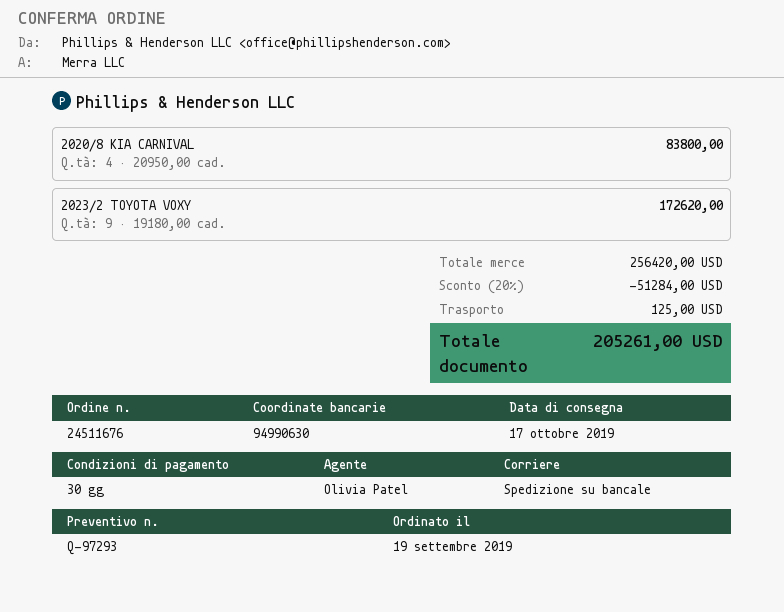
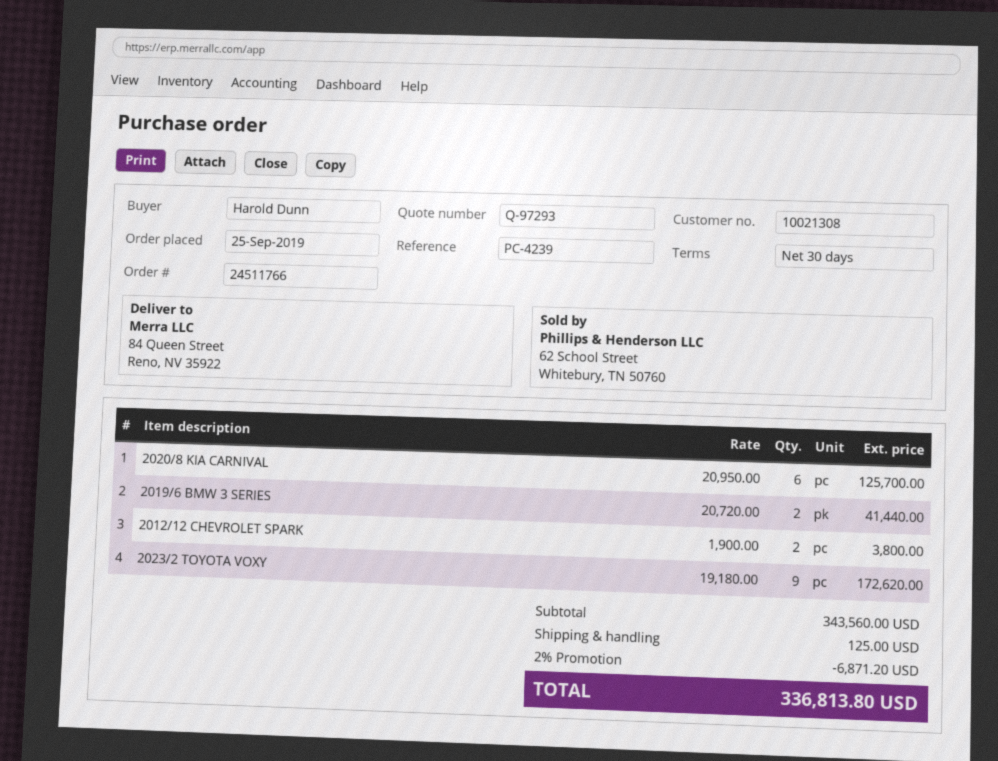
order number: 24511676 -> 24511766
order date: 2019-09-19 -> 2019-09-25
2020/8 KIA CARNIVAL: 4 x 20950.00 = 83800.00 -> 6 x 20950.00 = 125700.00
2019/6 BMW 3 SERIES: none -> 2 x 20720.00 = 41440.00
2012/12 CHEVROLET SPARK: none -> 2 x 1900.00 = 3800.00
subtotal: 256420.00 -> 343560.00
discount: 20% = 51284.00 -> 2% = 6871.20
total: 205261.00 -> 336813.80

